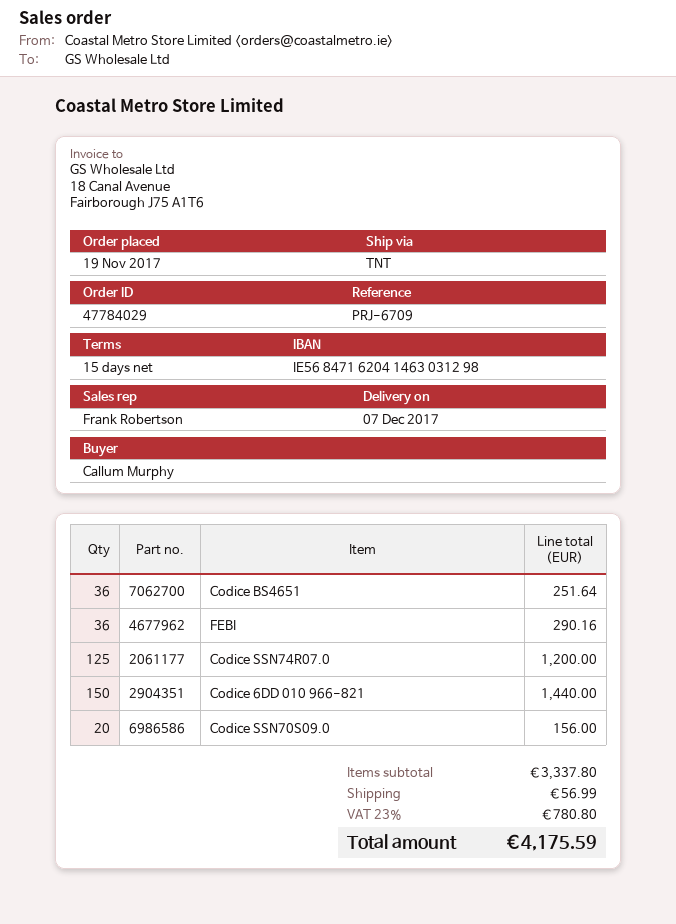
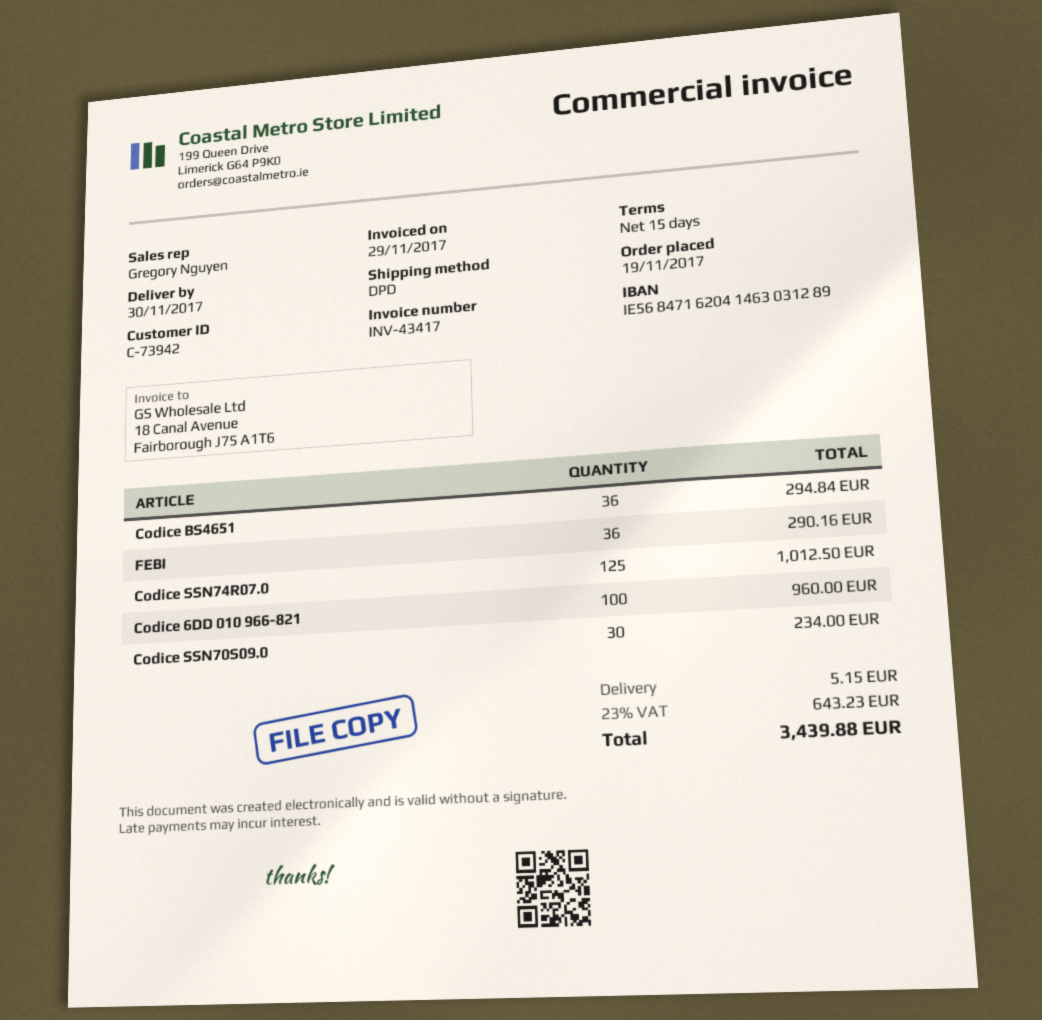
delivery date: 2017-12-07 -> 2017-11-30
sales rep: Frank Robertson -> Gregory Nguyen
bank account: IE56847162041463031298 -> IE56847162041463031289
shipping method: TNT -> DPD
Codice BS4651: 36 for 251.64 -> 36 for 294.84
Codice SSN74R07.0: 125 for 1200.00 -> 125 for 1012.50
Codice 6DD 010 966-821: 150 for 1440.00 -> 100 for 960.00
Codice SSN70S09.0: 20 for 156.00 -> 30 for 234.00
shipping: 56.99 -> 5.15
tax: 23% = 780.80 -> 23% = 643.23
total: 4175.59 -> 3439.88

